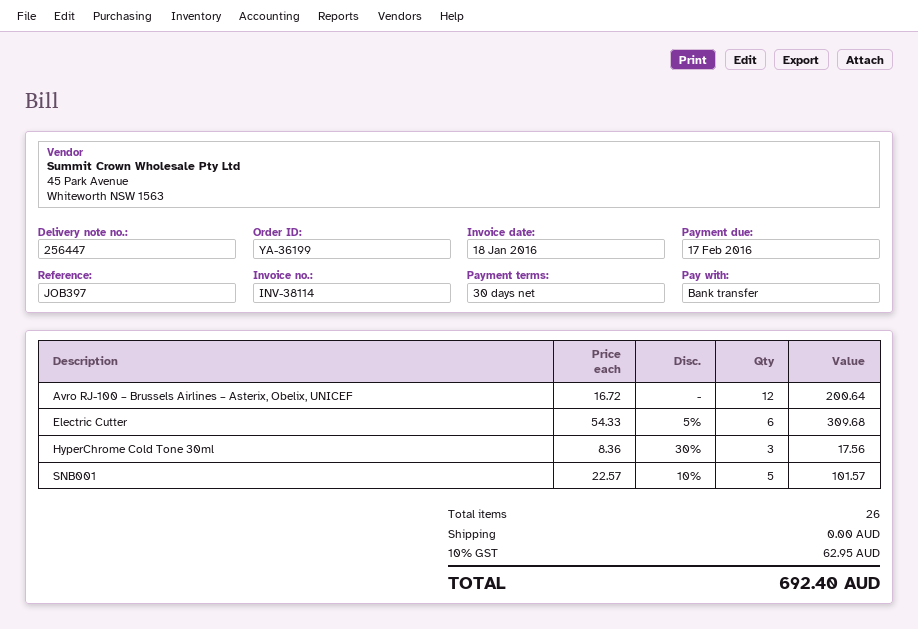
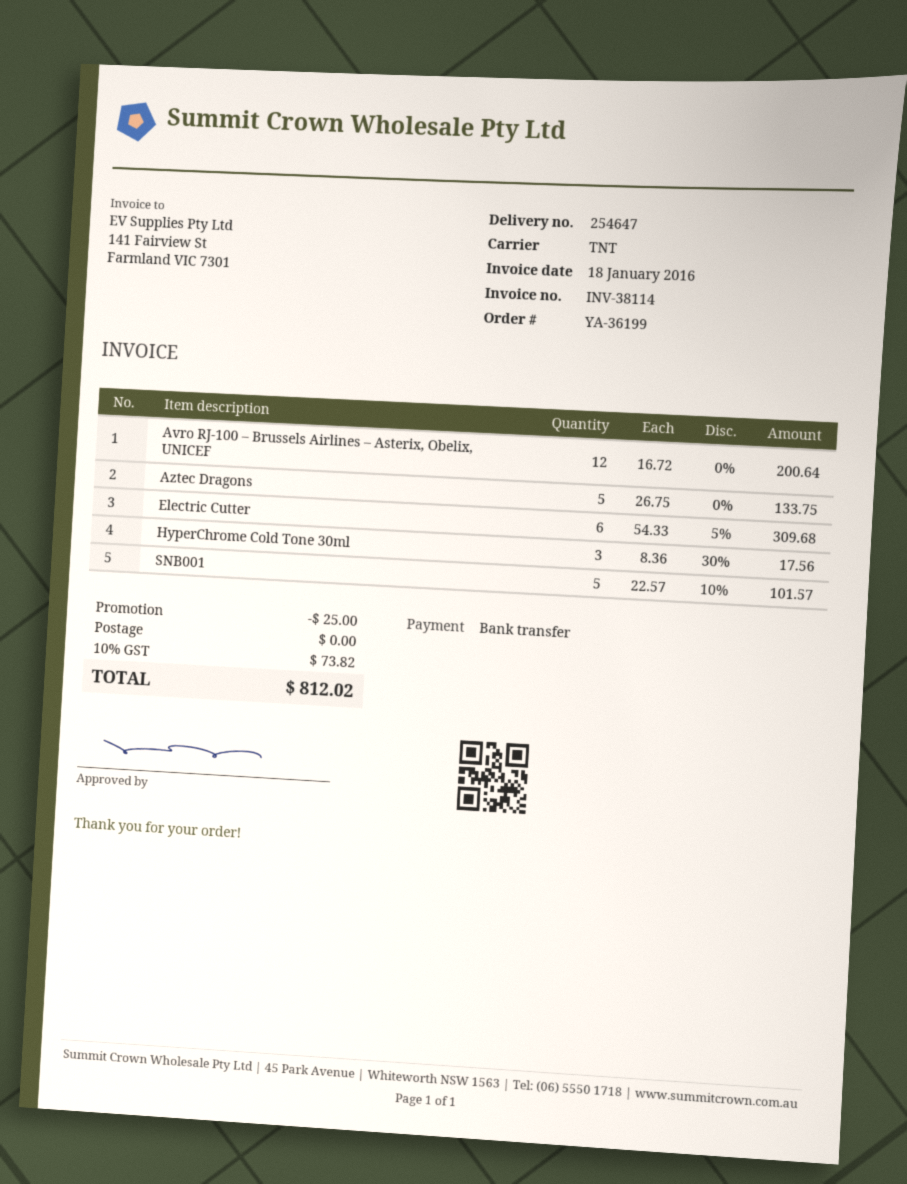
delivery note number: 256447 -> 254647
Aztec Dragons: none -> 5 x 26.75 = 133.75
discount: none -> 25.00
tax: 10% = 62.95 -> 10% = 73.82
total: 692.40 -> 812.02

